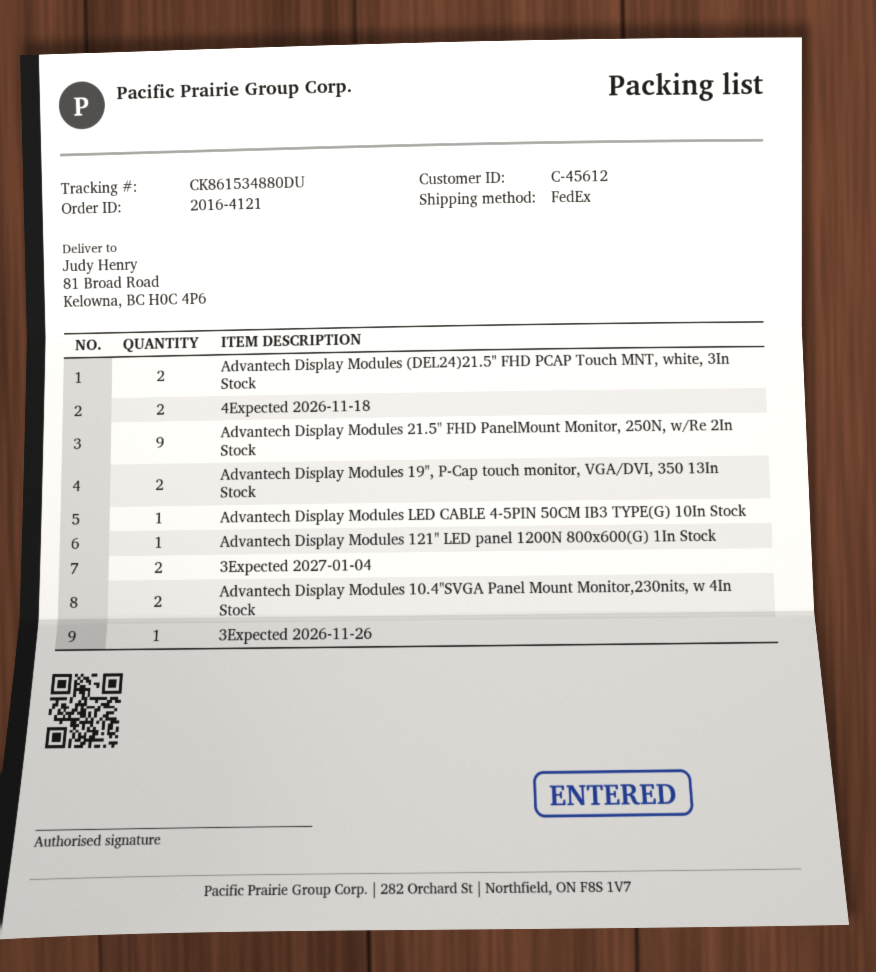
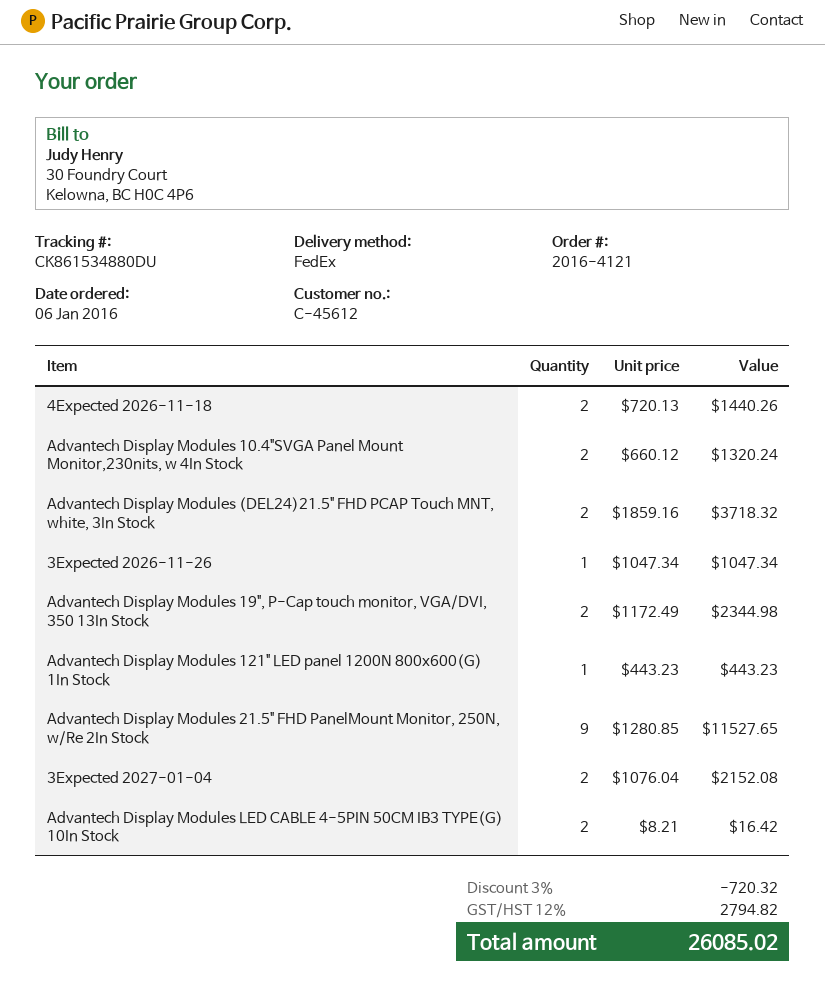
Advantech Display Modules LED CABLE 4-5PIN 50CM IB3 TYPE(G) 10In Stock: 1 -> 2

